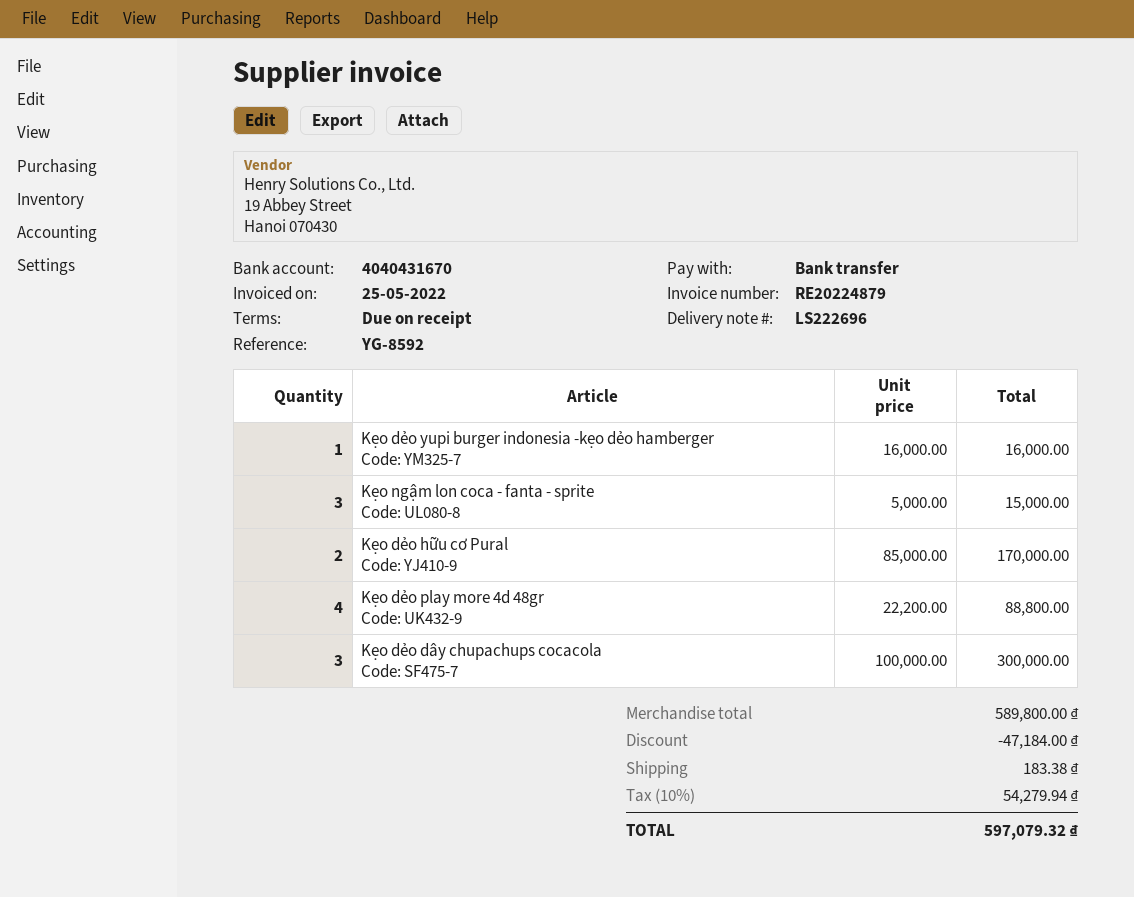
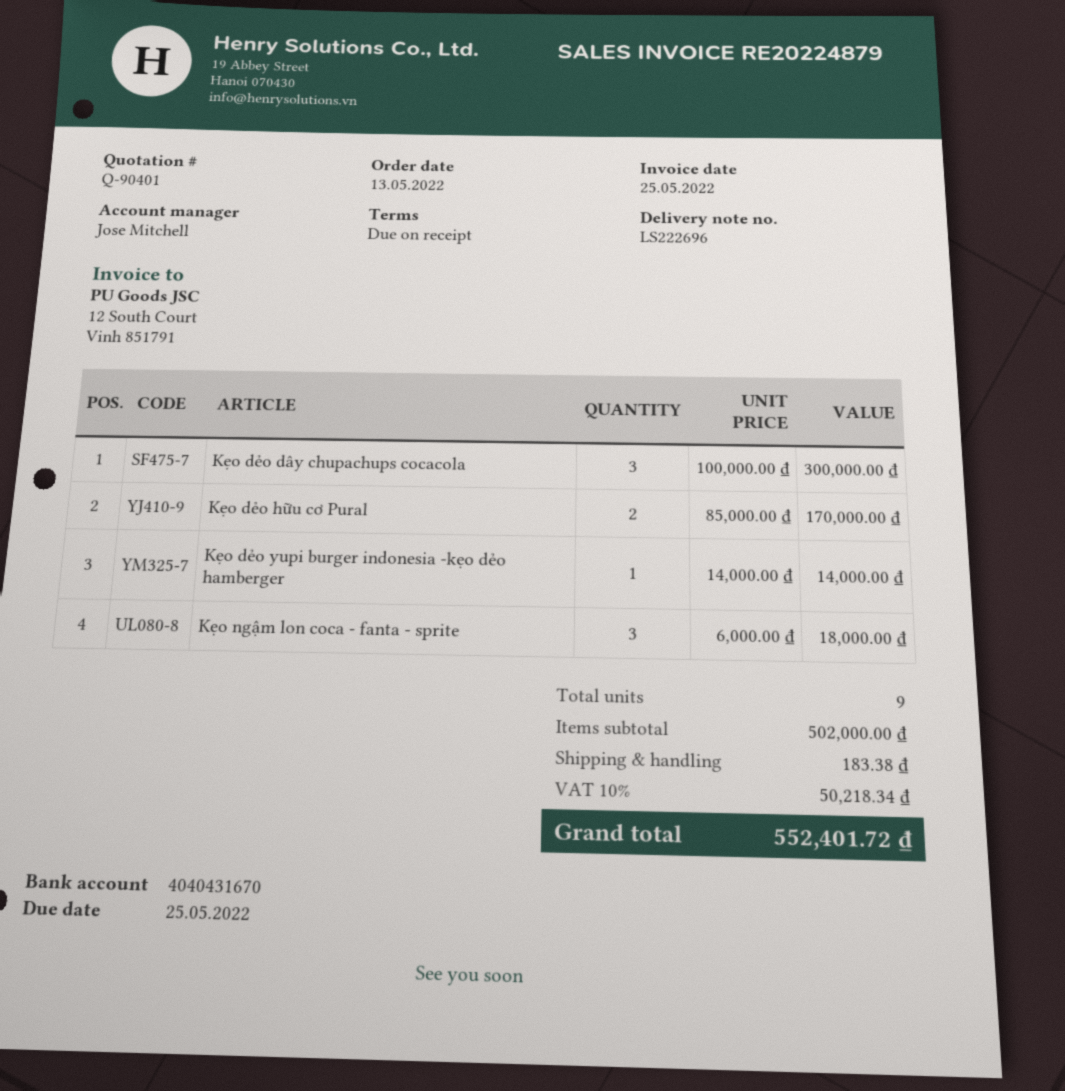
Kẹo dẻo yupi burger indonesia -kẹo dẻo hamberger: 1 x 16000.00 = 16000.00 -> 1 x 14000.00 = 14000.00
Kẹo ngậm lon coca - fanta - sprite: 3 x 5000.00 = 15000.00 -> 3 x 6000.00 = 18000.00
Kẹo dẻo play more 4d 48gr: 4 x 22200.00 = 88800.00 -> none
subtotal: 589800.00 -> 502000.00
discount: 47184.00 -> none
tax: 10% = 54279.94 -> 10% = 50218.34
total: 597079.32 -> 552401.72

